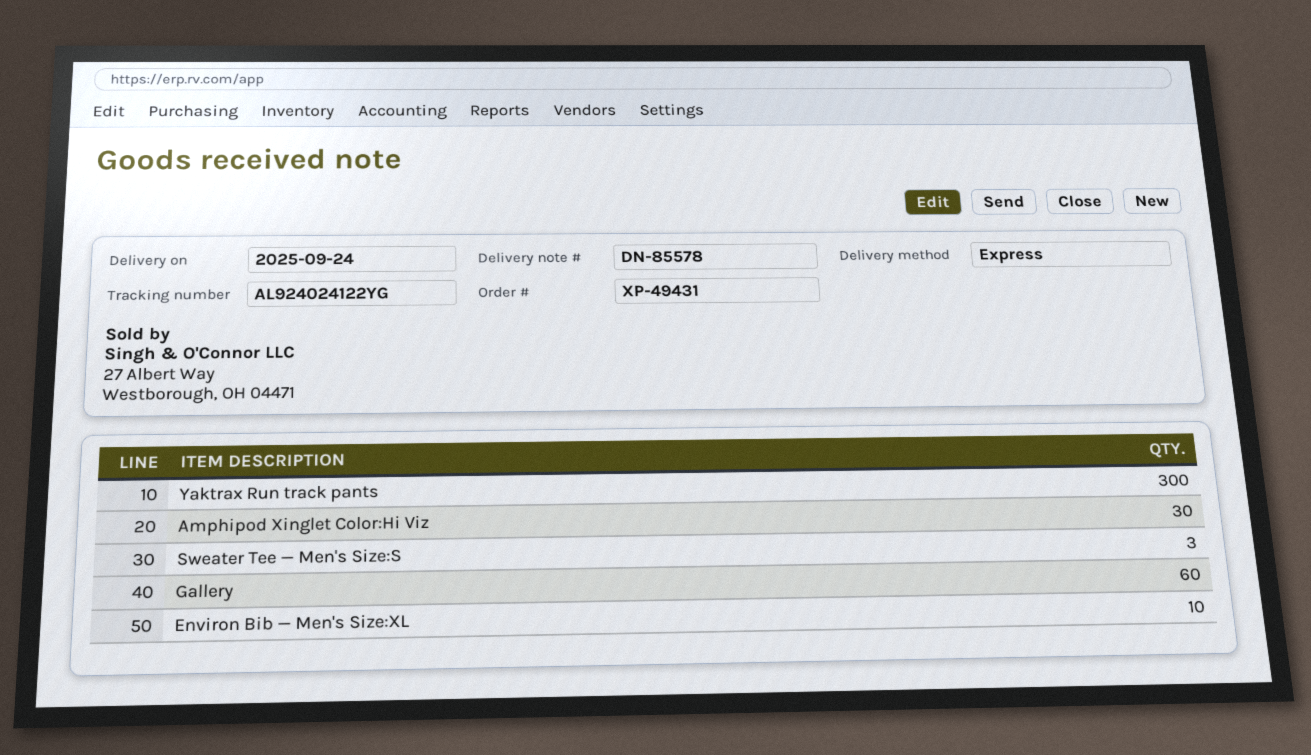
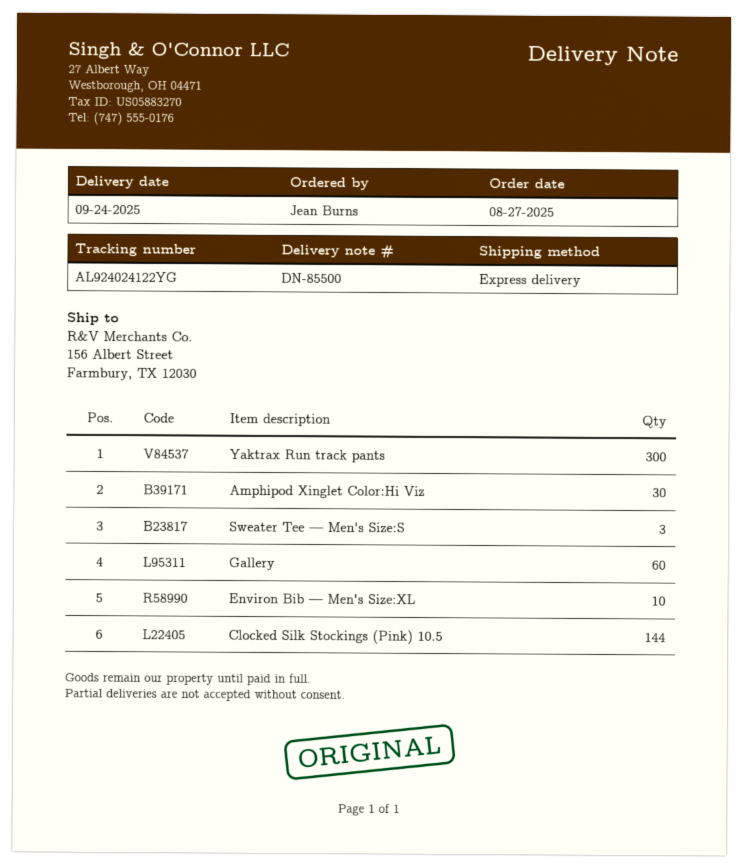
delivery note number: DN-85578 -> DN-85500
Clocked Silk Stockings (Pink) 10.5: none -> 144

